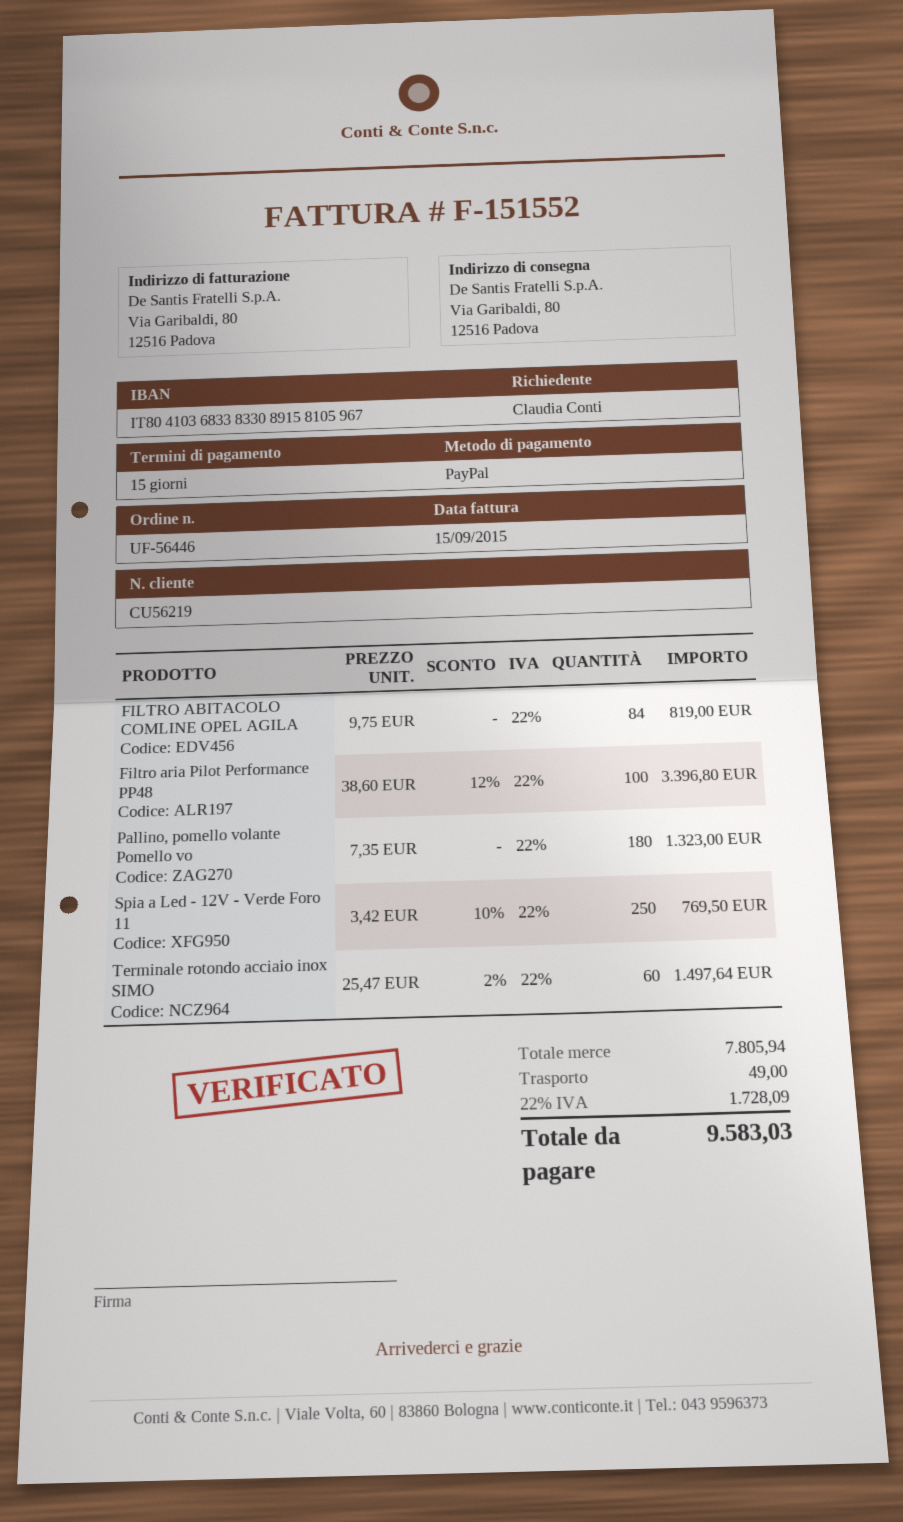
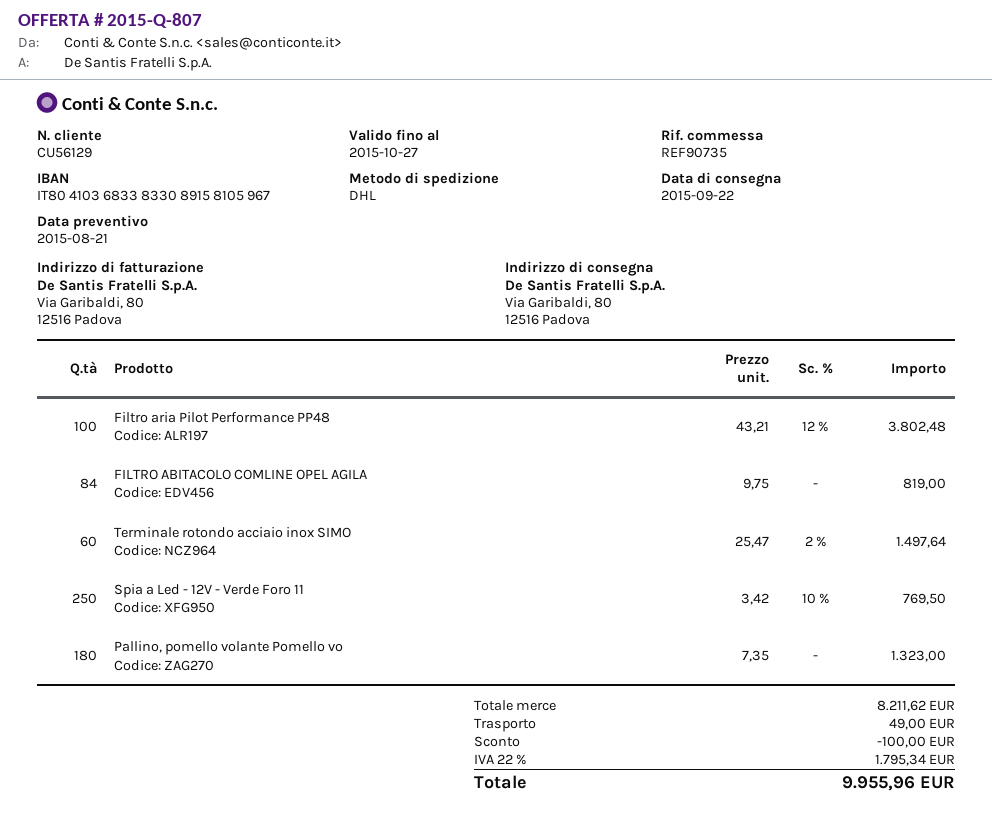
customer number: CU56219 -> CU56129
Filtro aria Pilot Performance PP48: 100 x 38.60 - 12% = 3396.80 -> 100 x 43.21 - 12% = 3802.48
subtotal: 7805.94 -> 8211.62
discount: none -> 100.00
tax: 22% = 1728.09 -> 22% = 1795.34
total: 9583.03 -> 9955.96

